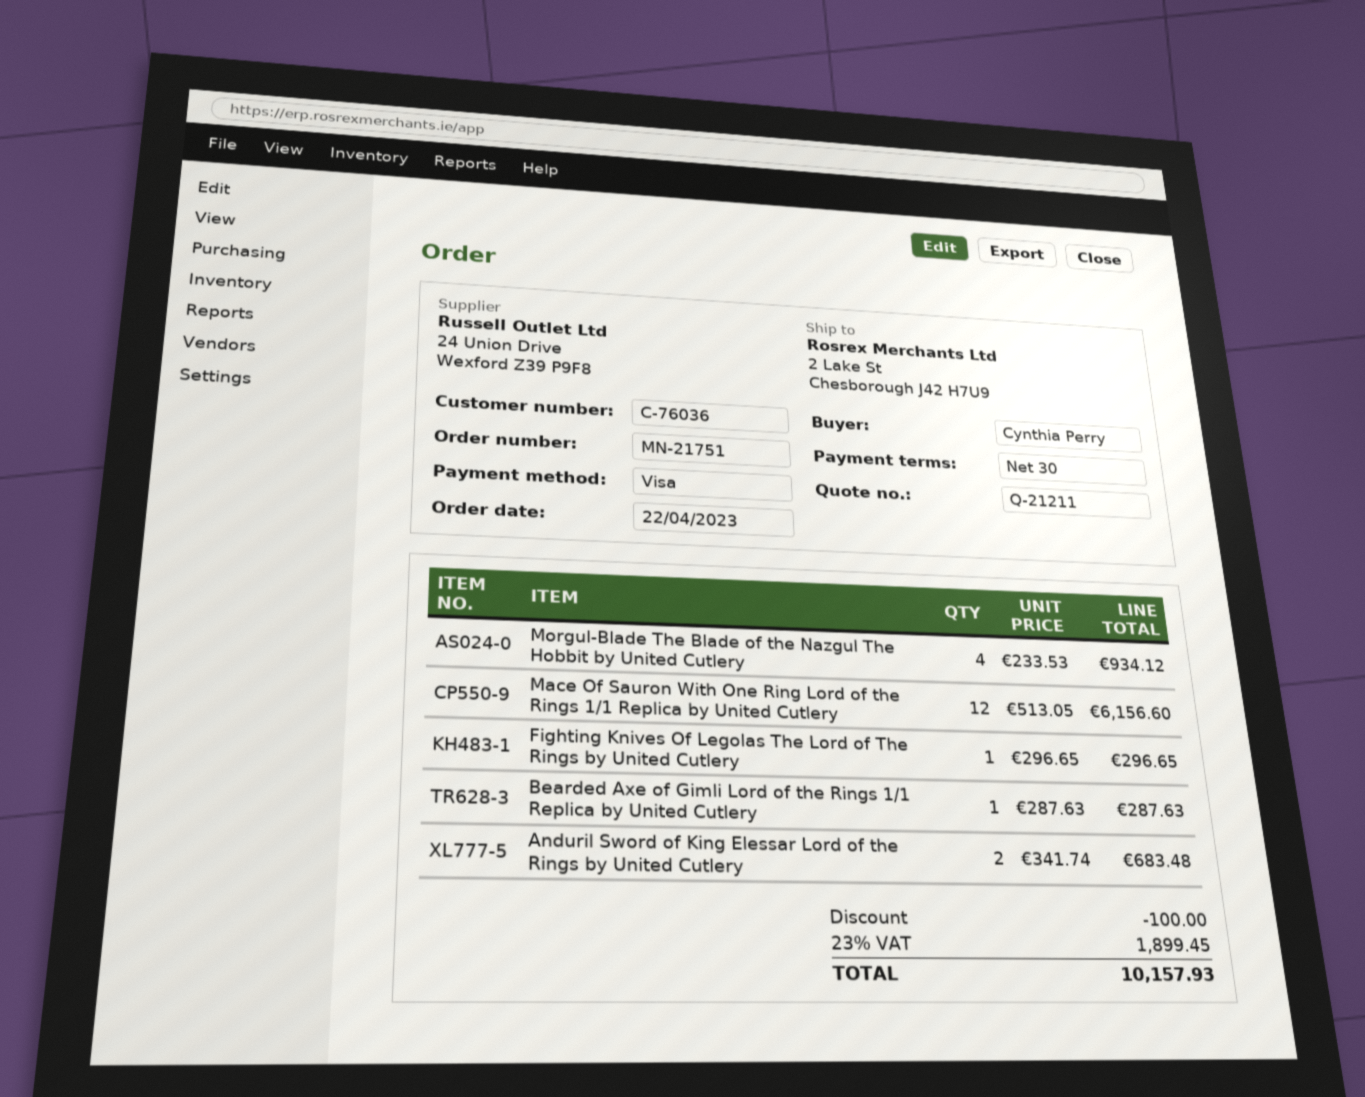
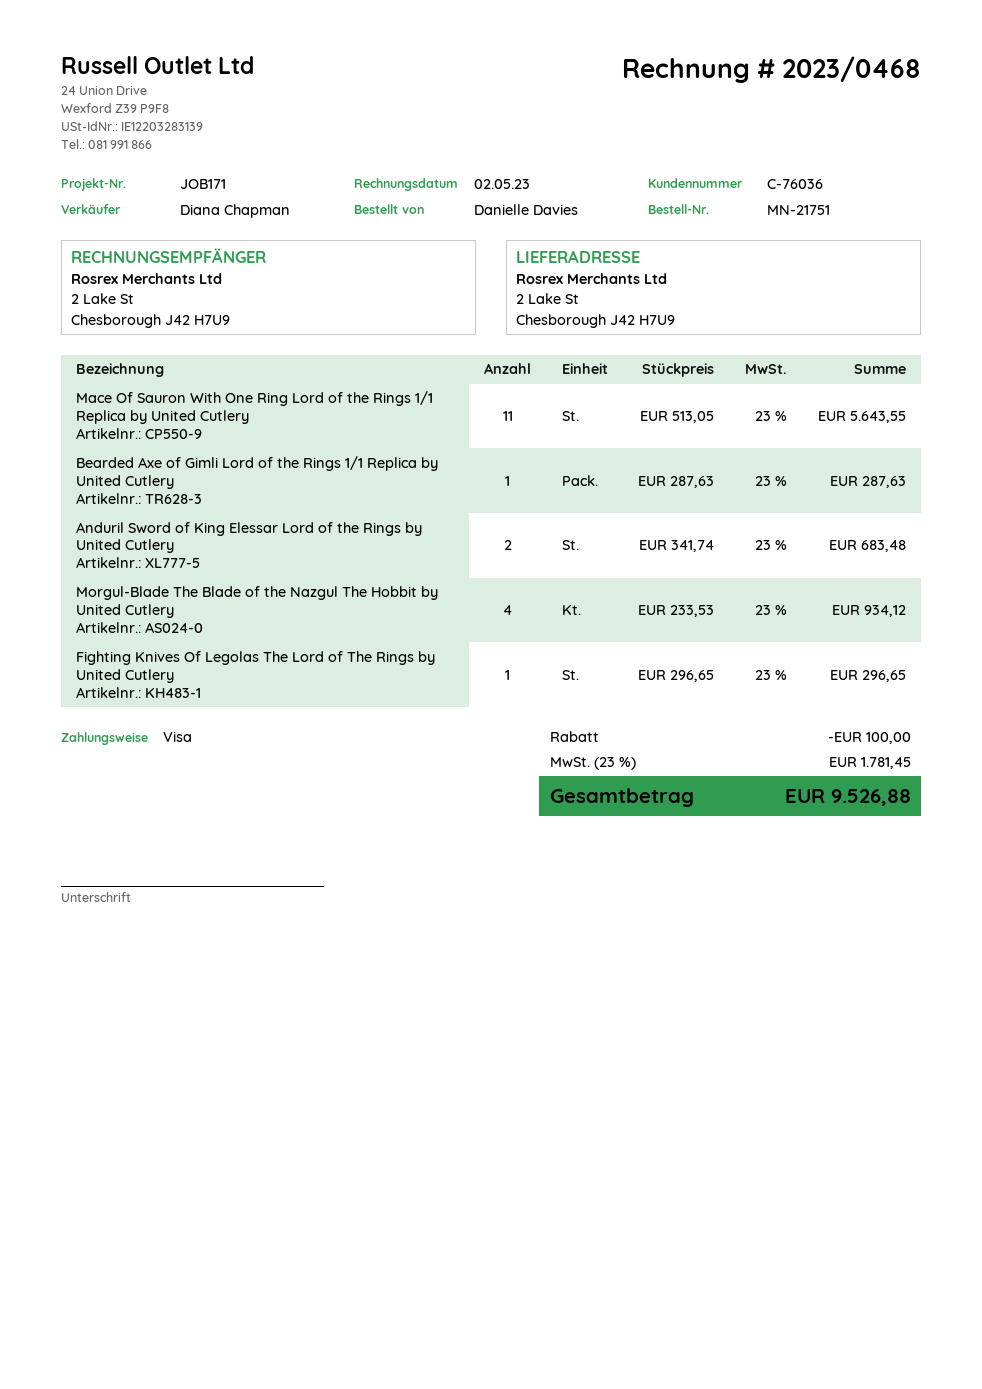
ordered by: Cynthia Perry -> Danielle Davies
Mace Of Sauron With One Ring Lord of the Rings 1/1 Replica by United Cutlery: 12 x 513.05 = 6156.60 -> 11 x 513.05 = 5643.55
tax: 23% = 1899.45 -> 23% = 1781.45
total: 10157.93 -> 9526.88

